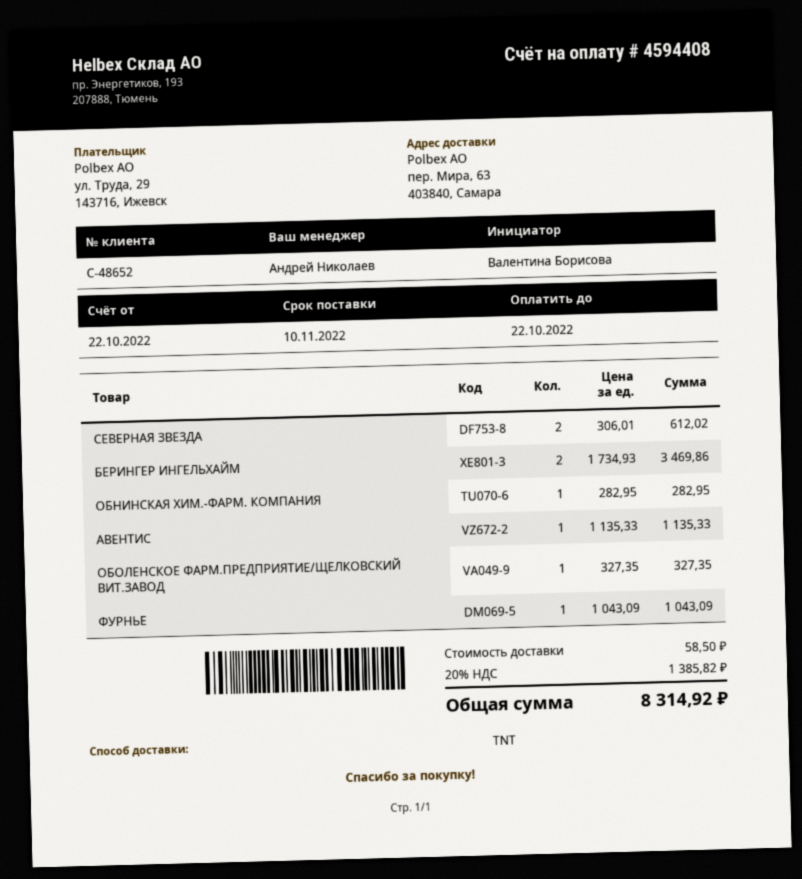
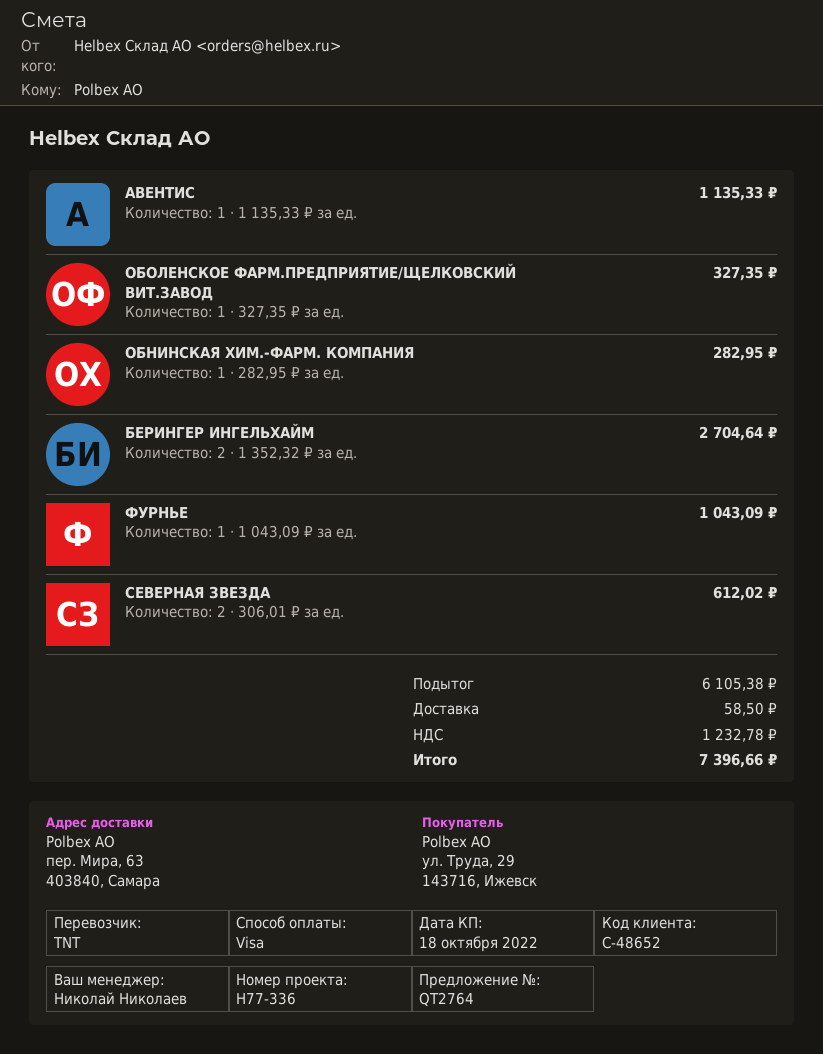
sales rep: Андрей Николаев -> Николай Николаев
БЕРИНГЕР ИНГЕЛЬХАЙМ: 2 x 1734.93 = 3469.86 -> 2 x 1352.32 = 2704.64
tax: 1385.82 -> 1232.78
total: 8314.92 -> 7396.66

